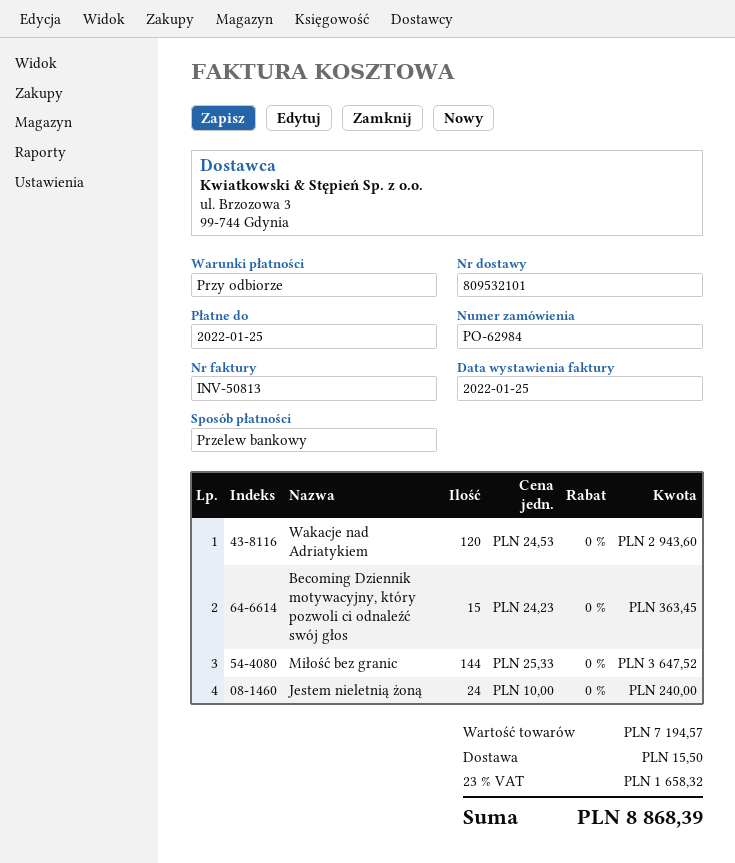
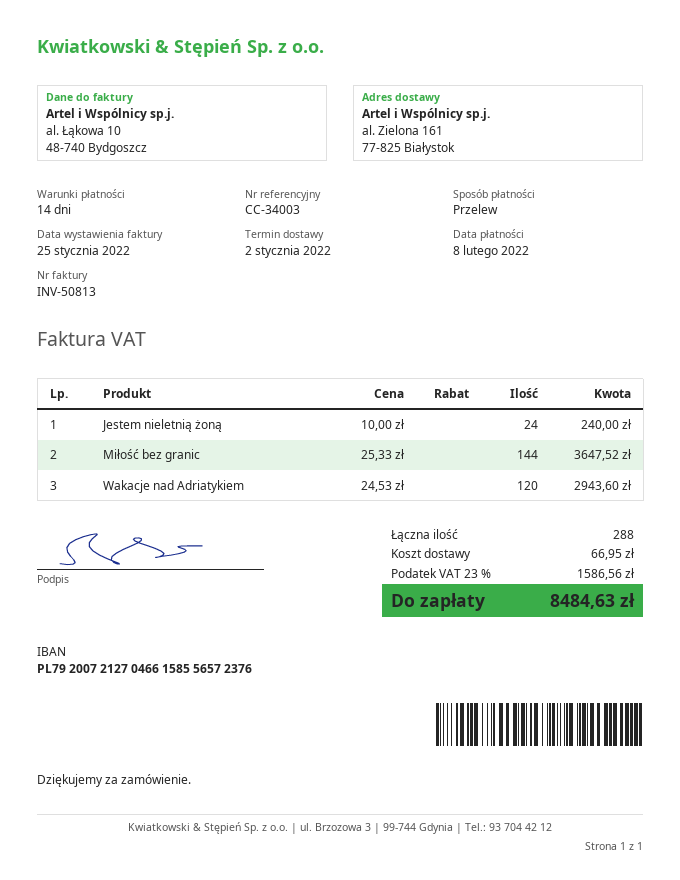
payment terms: on receipt -> 14 days
due date: 2022-01-25 -> 2022-02-08
Becoming Dziennik motywacyjny, który pozwoli ci odnaleźć swój głos: 15 x 24.23 = 363.45 -> none
shipping: 15.50 -> 66.95
tax: 23% = 1658.32 -> 23% = 1586.56
total: 8868.39 -> 8484.63

